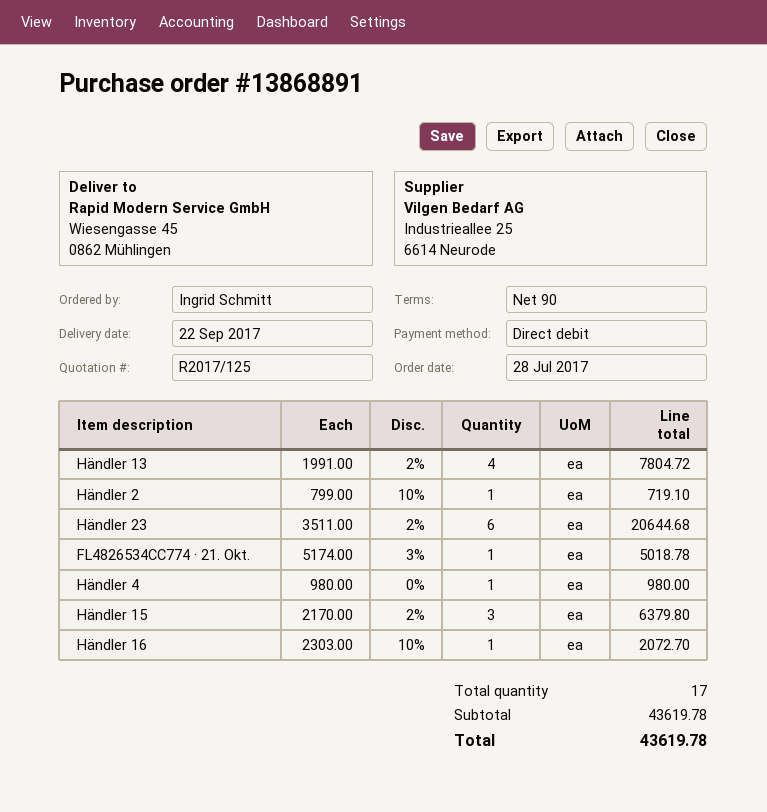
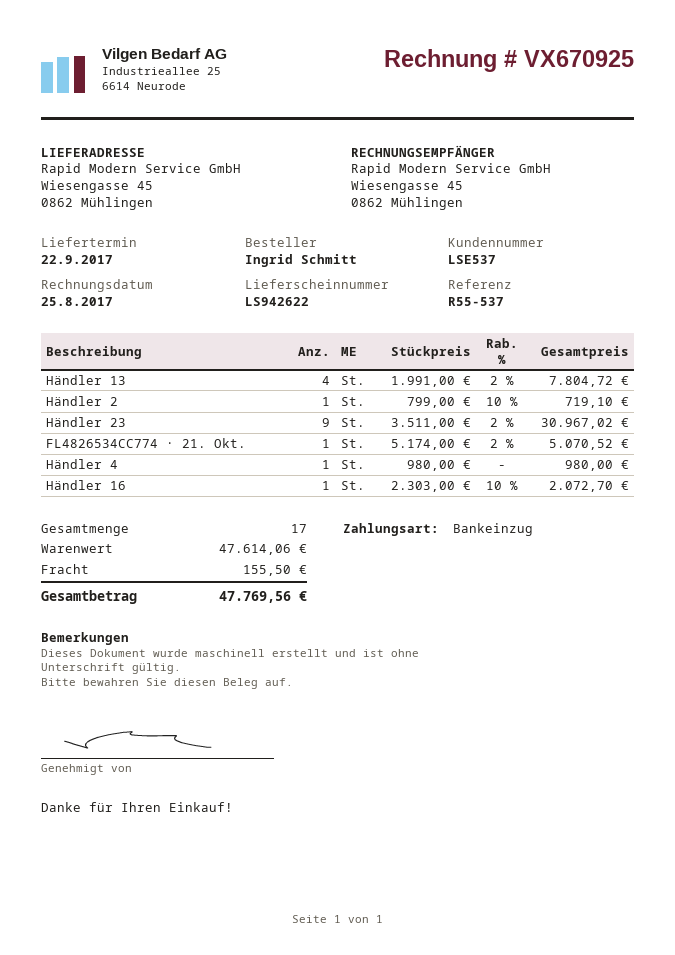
Händler 23: 6 x 3511.00 - 2% = 20644.68 -> 9 x 3511.00 - 2% = 30967.02
FL4826534CC774 · 21. Okt.: 1 x 5174.00 - 3% = 5018.78 -> 1 x 5174.00 - 2% = 5070.52
Händler 15: 3 x 2170.00 - 2% = 6379.80 -> none
subtotal: 43619.78 -> 47614.06
shipping: none -> 155.50
total: 43619.78 -> 47769.56

